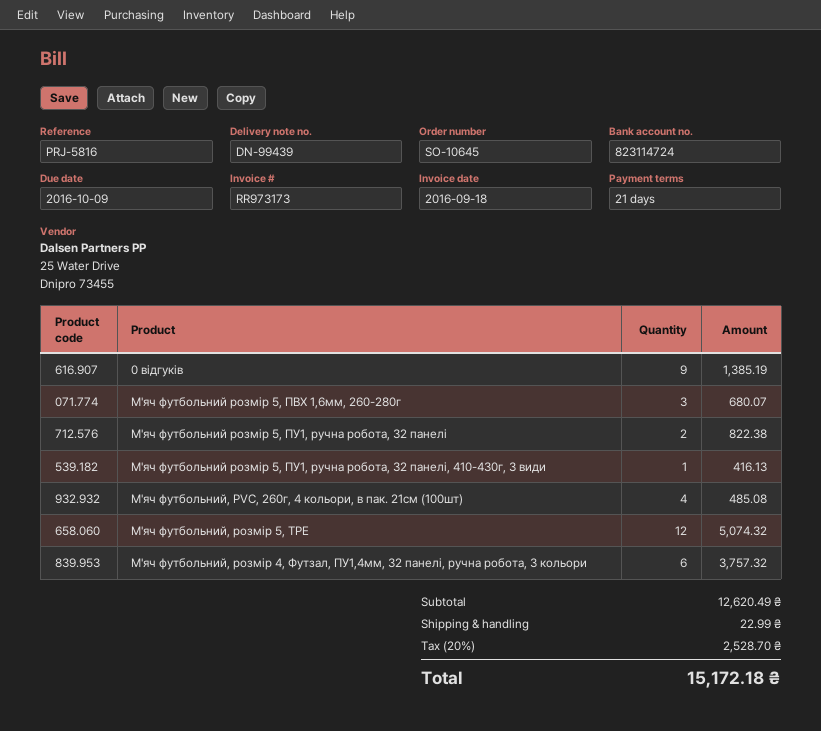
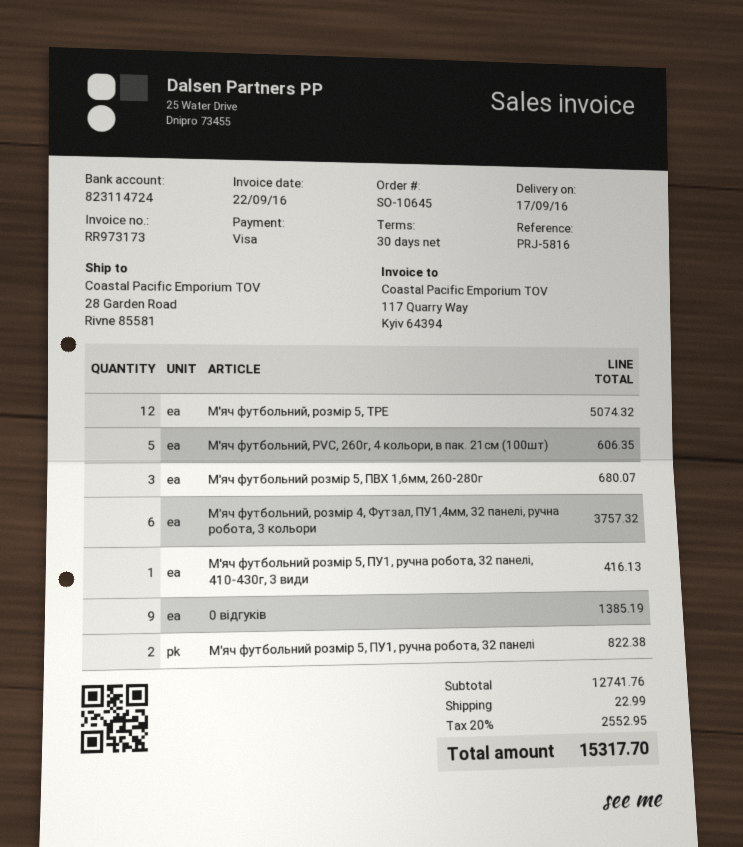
invoice date: 2016-09-18 -> 2016-09-22
payment terms: 21 days -> 30 days
М'яч футбольний, PVC, 260г, 4 кольори, в пак. 21см (100шт): 4 for 485.08 -> 5 for 606.35
subtotal: 12620.49 -> 12741.76
tax: 20% = 2528.70 -> 20% = 2552.95
total: 15172.18 -> 15317.70

